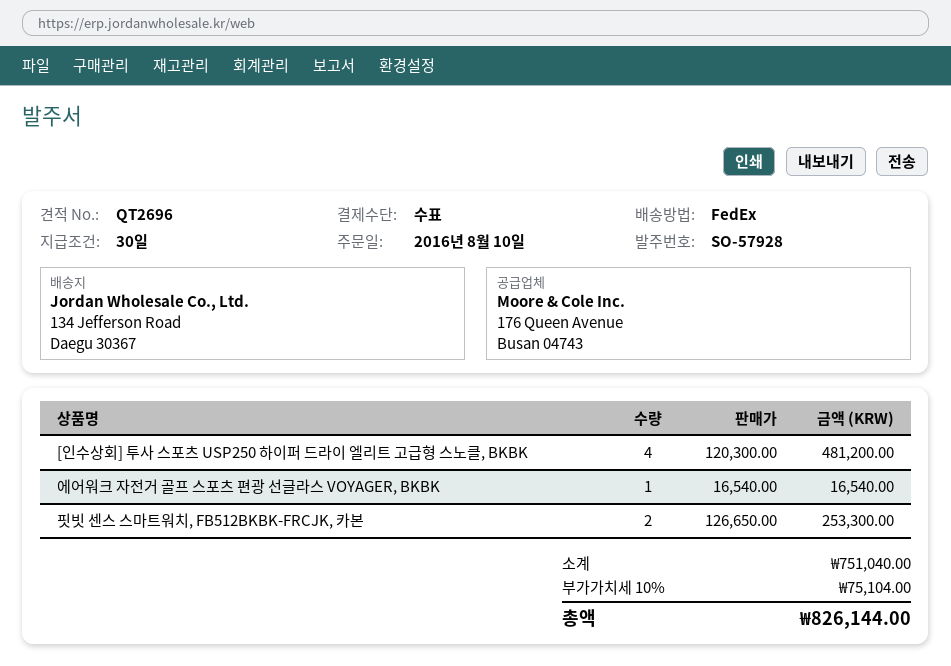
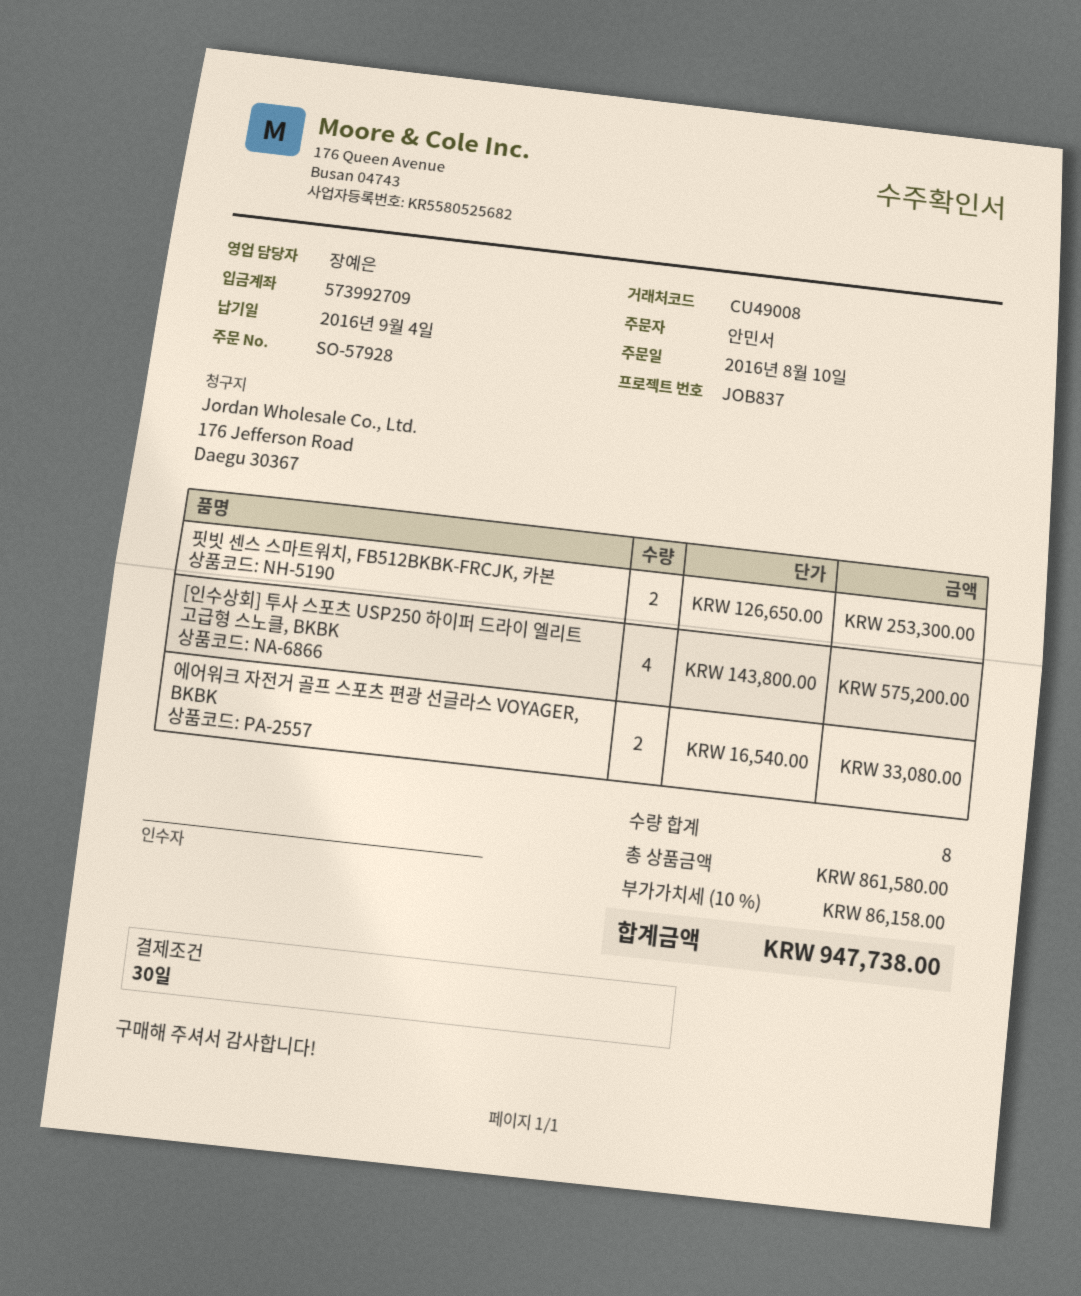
[인수상회] 투사 스포츠 USP250 하이퍼 드라이 엘리트 고급형 스노클, BKBK: 4 x 120300.00 = 481200.00 -> 4 x 143800.00 = 575200.00
에어워크 자전거 골프 스포츠 편광 선글라스 VOYAGER, BKBK: 1 x 16540.00 = 16540.00 -> 2 x 16540.00 = 33080.00
subtotal: 751040.00 -> 861580.00
tax: 10% = 75104.00 -> 10% = 86158.00
total: 826144.00 -> 947738.00

